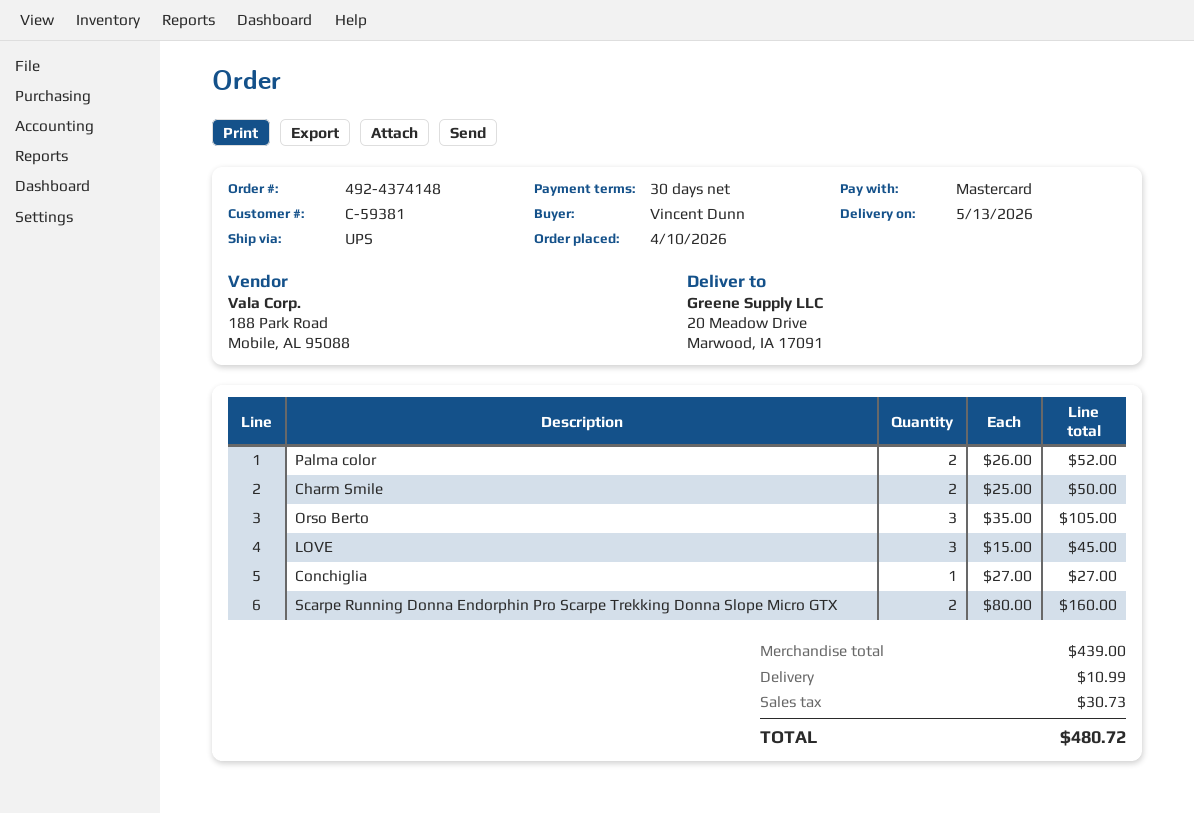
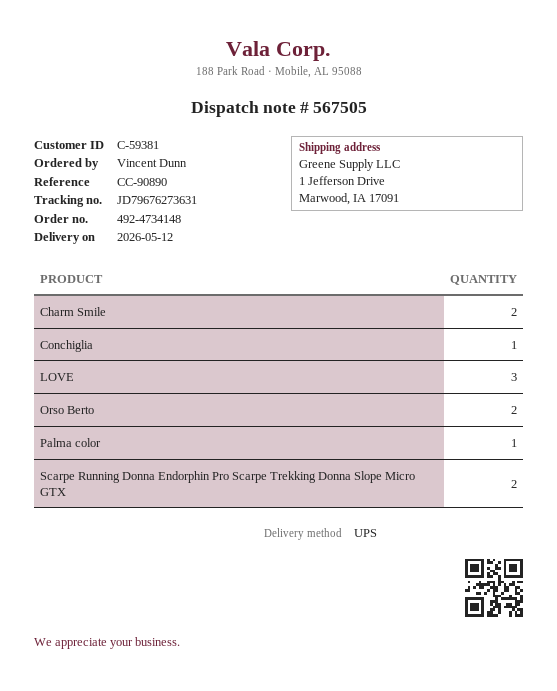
order number: 492-4374148 -> 492-4734148
delivery date: 2026-05-13 -> 2026-05-12
ship to: 20 Meadow Drive, Marwood, IA 17091 -> 1 Jefferson Drive, Marwood, IA 17091
Palma color: 2 -> 1
Orso Berto: 3 -> 2

